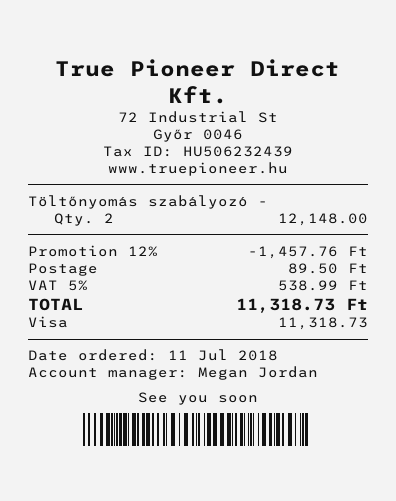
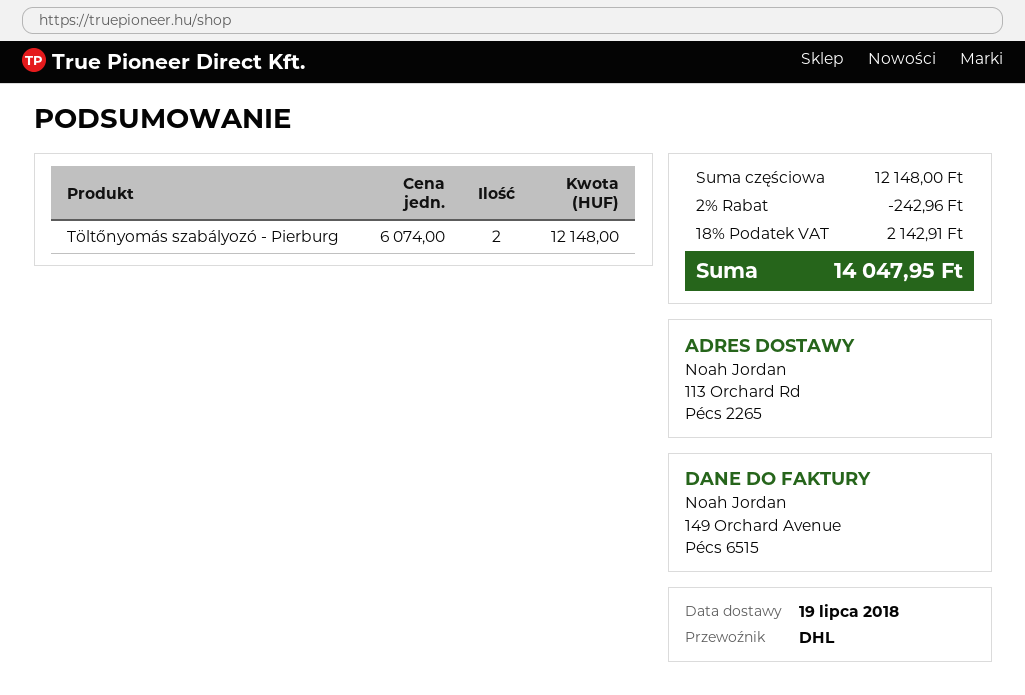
discount: 12% = 1457.76 -> 2% = 242.96
shipping: 89.50 -> none
tax: 5% = 538.99 -> 18% = 2142.91
total: 11318.73 -> 14047.95

